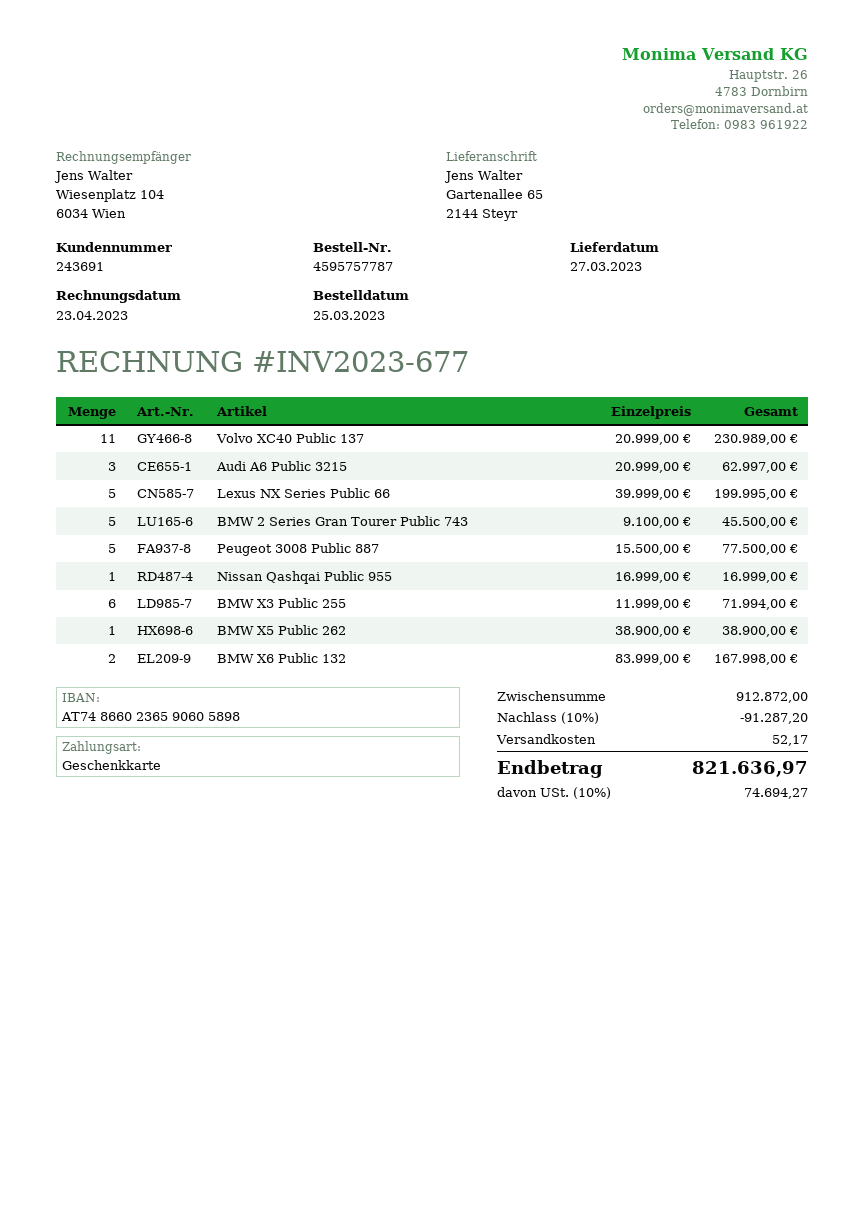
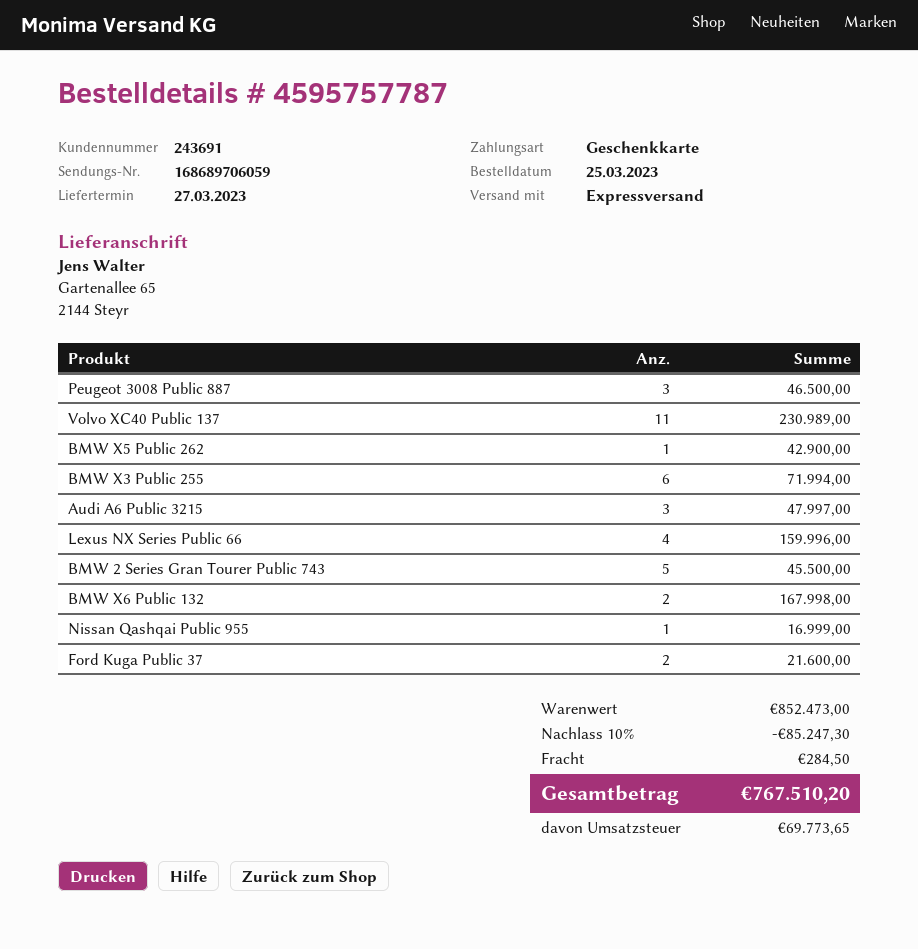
Audi A6 Public 3215: 3 for 62997.00 -> 3 for 47997.00
Lexus NX Series Public 66: 5 for 199995.00 -> 4 for 159996.00
Peugeot 3008 Public 887: 5 for 77500.00 -> 3 for 46500.00
BMW X5 Public 262: 1 for 38900.00 -> 1 for 42900.00
Ford Kuga Public 37: none -> 2 for 21600.00
subtotal: 912872.00 -> 852473.00
discount: 10% = 91287.20 -> 10% = 85247.30
shipping: 52.17 -> 284.50
tax: 74694.27 -> 69773.65
total: 821636.97 -> 767510.20

